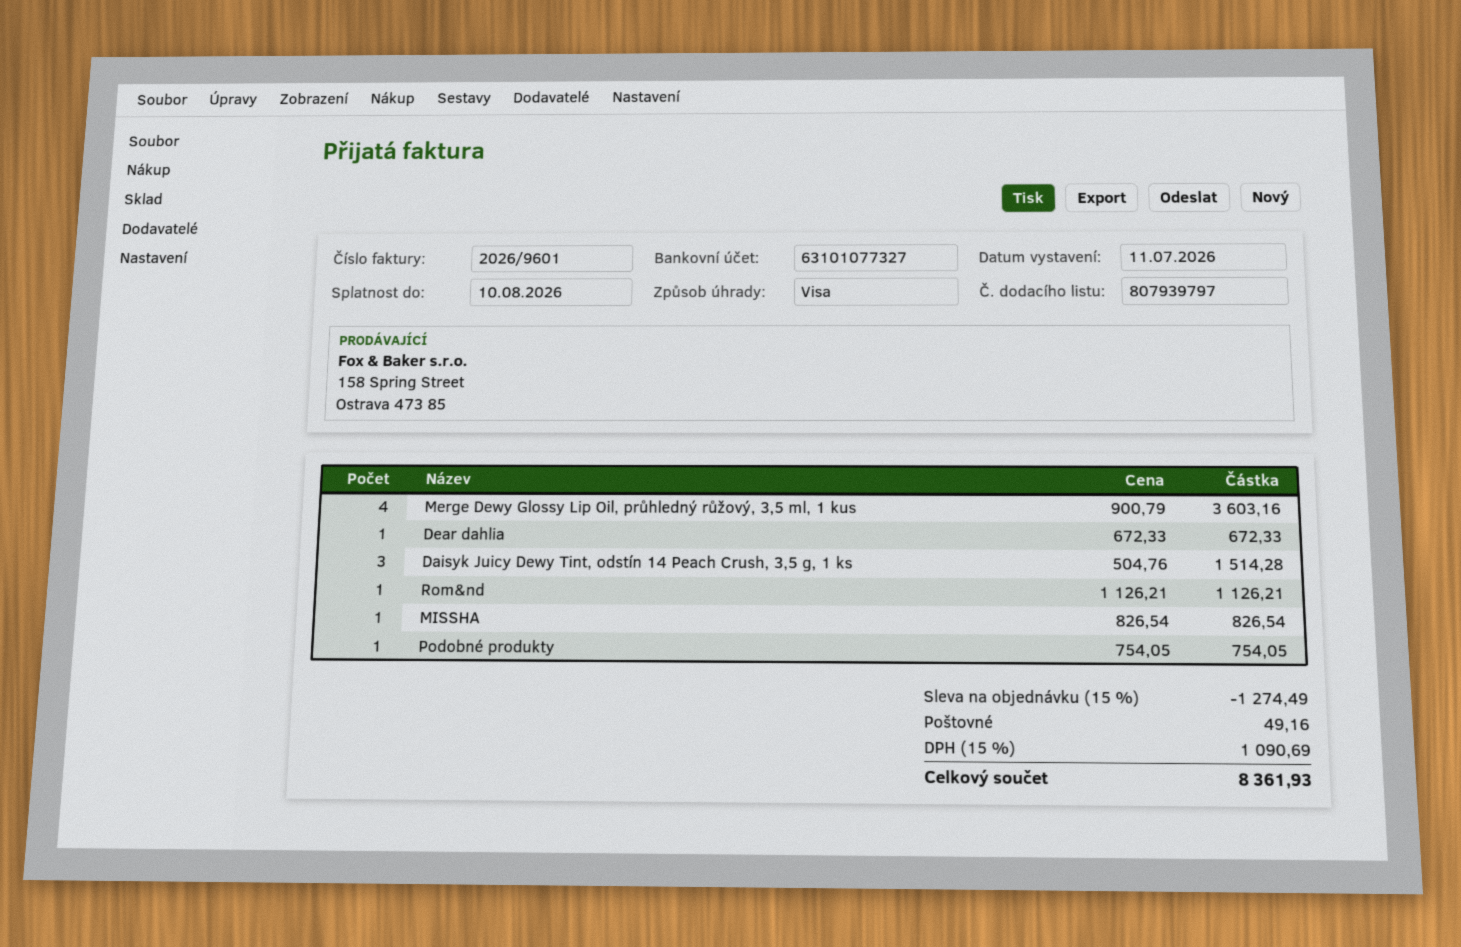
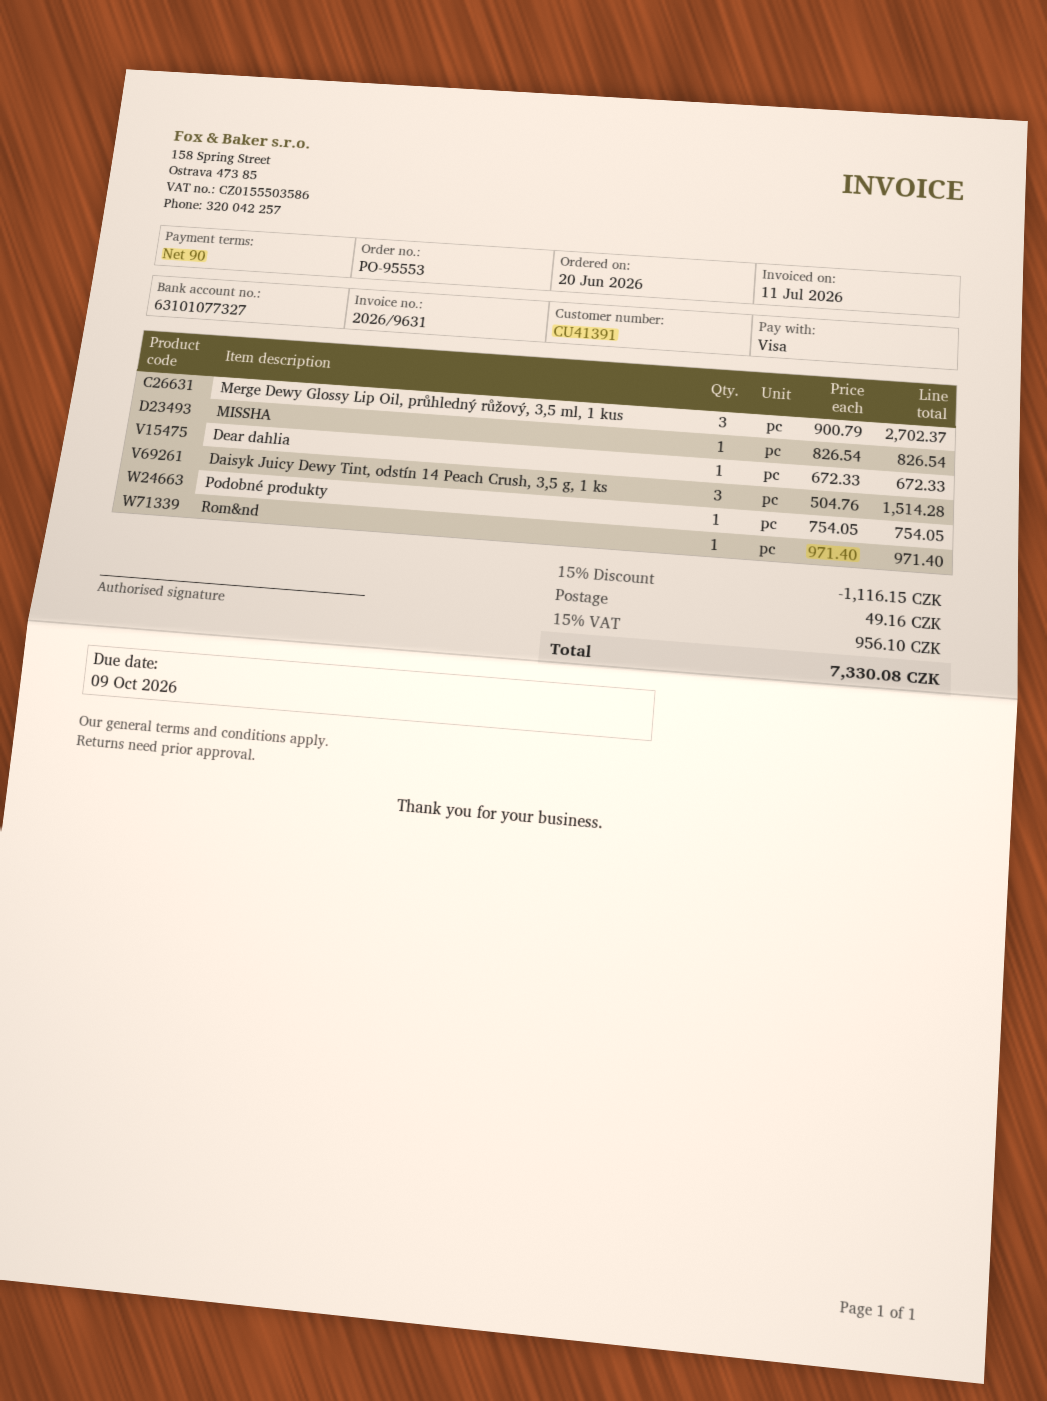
invoice number: 2026/9601 -> 2026/9631
due date: 2026-08-10 -> 2026-10-09
Merge Dewy Glossy Lip Oil, průhledný růžový, 3,5 ml, 1 kus: 4 x 900.79 = 3603.16 -> 3 x 900.79 = 2702.37
Rom&nd: 1 x 1126.21 = 1126.21 -> 1 x 971.40 = 971.40
discount: 15% = 1274.49 -> 15% = 1116.15
tax: 15% = 1090.69 -> 15% = 956.10
total: 8361.93 -> 7330.08

